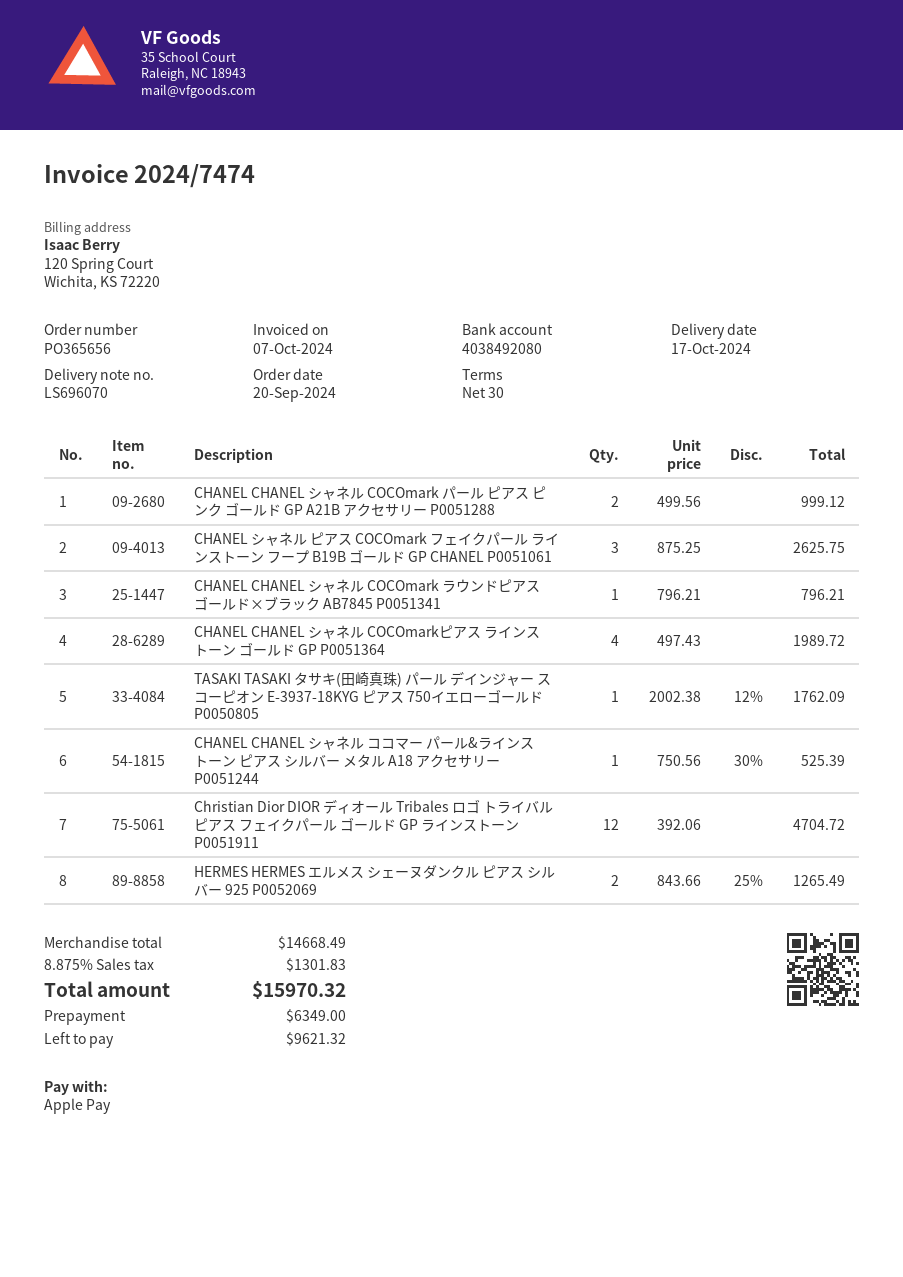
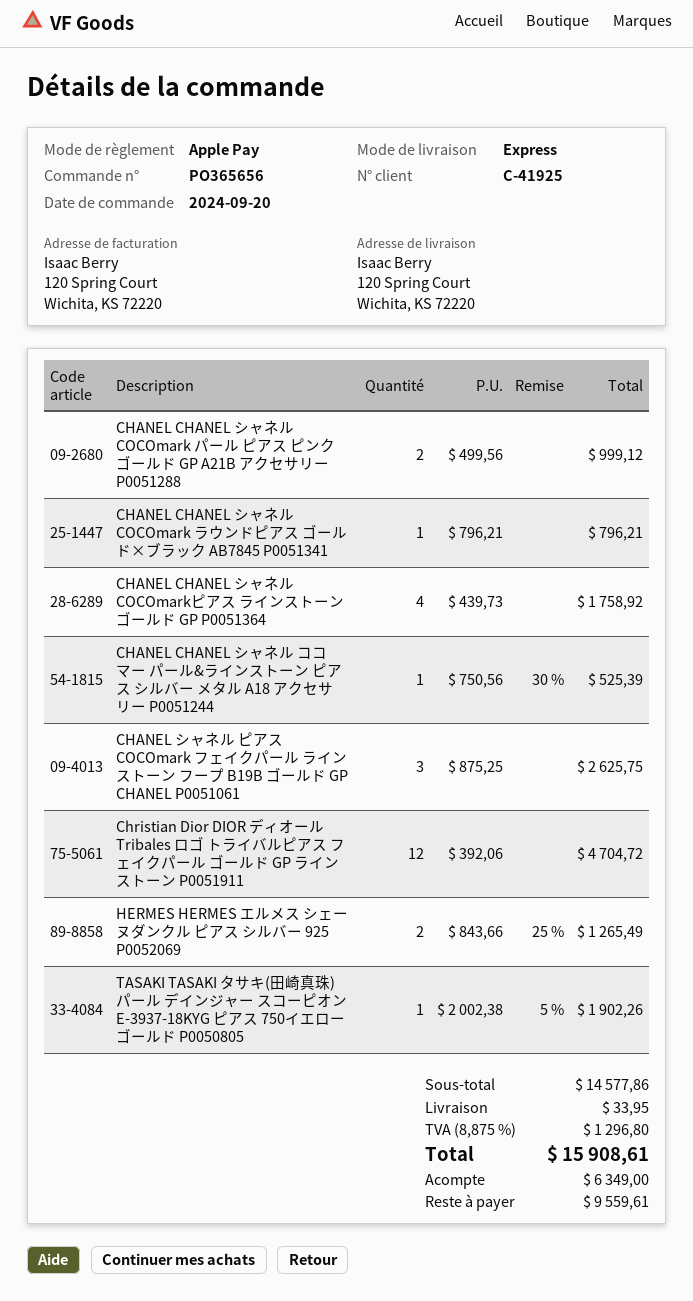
CHANEL CHANEL シャネル COCOmarkピアス ラインストーン ゴールド GP P0051364: 4 x 497.43 = 1989.72 -> 4 x 439.73 = 1758.92
TASAKI TASAKI タサキ(田崎真珠) パール デインジャー スコーピオン E-3937-18KYG ピアス 750イエローゴールド P0050805: 1 x 2002.38 - 12% = 1762.09 -> 1 x 2002.38 - 5% = 1902.26
subtotal: 14668.49 -> 14577.86
shipping: none -> 33.95
tax: 8.875% = 1301.83 -> 8.875% = 1296.80
total: 15970.32 -> 15908.61
balance: 9621.32 -> 9559.61

